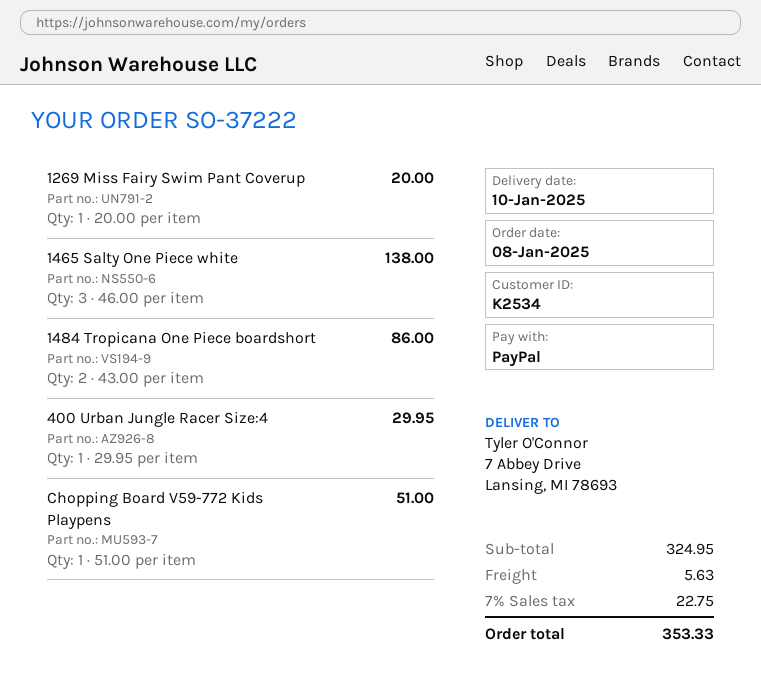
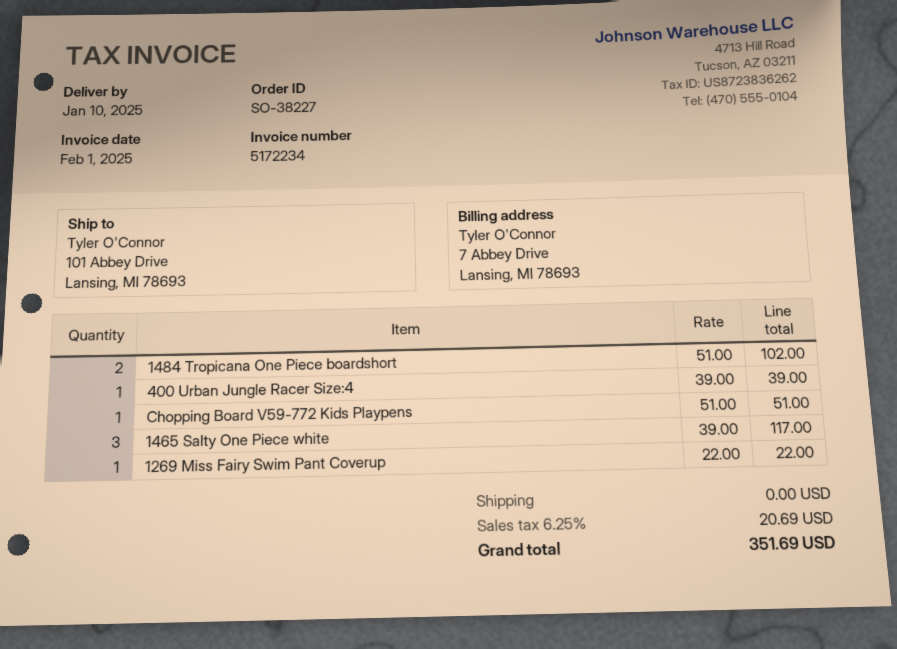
order number: SO-37222 -> SO-38227
ship to: 7 Abbey Drive, Lansing, MI 78693 -> 101 Abbey Drive, Lansing, MI 78693
1269 Miss Fairy Swim Pant Coverup: 1 x 20.00 = 20.00 -> 1 x 22.00 = 22.00
1465 Salty One Piece white: 3 x 46.00 = 138.00 -> 3 x 39.00 = 117.00
1484 Tropicana One Piece boardshort: 2 x 43.00 = 86.00 -> 2 x 51.00 = 102.00
400 Urban Jungle Racer Size:4: 1 x 29.95 = 29.95 -> 1 x 39.00 = 39.00
shipping: 5.63 -> 0.00
tax: 7% = 22.75 -> 6.25% = 20.69
total: 353.33 -> 351.69

